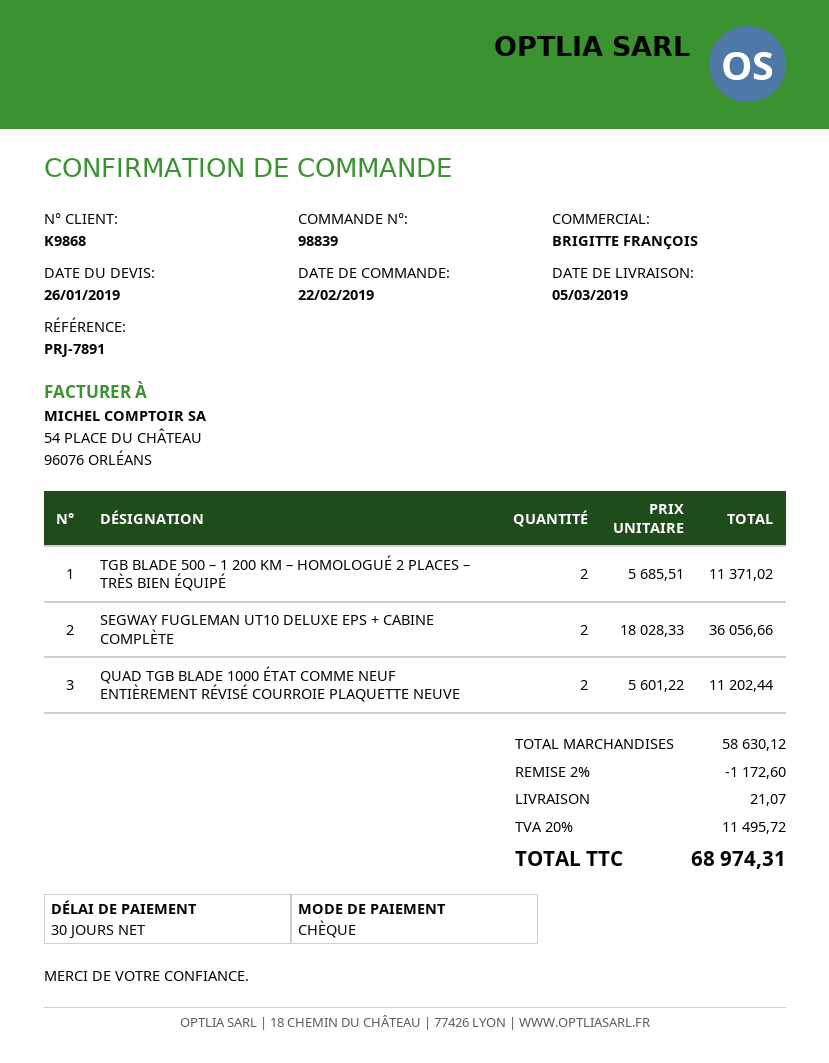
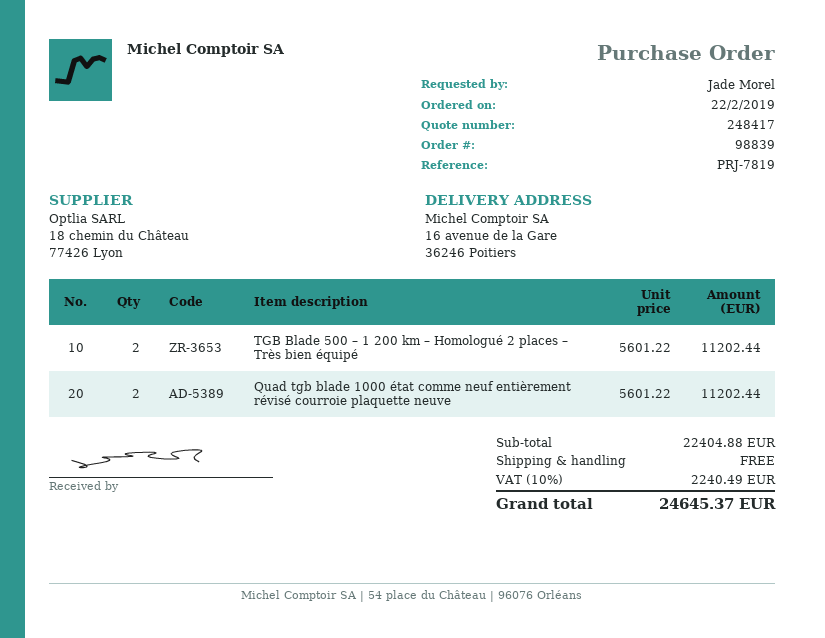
reference: PRJ-7891 -> PRJ-7819
TGB BLADE 500 – 1 200 KM – HOMOLOGUÉ 2 PLACES – TRÈS BIEN ÉQUIPÉ: 2 x 5685.51 = 11371.02 -> 2 x 5601.22 = 11202.44
SEGWAY FUGLEMAN UT10 DELUXE EPS + CABINE COMPLÈTE: 2 x 18028.33 = 36056.66 -> none
subtotal: 58630.12 -> 22404.88
discount: 2% = 1172.60 -> none
shipping: 21.07 -> 0.00
tax: 20% = 11495.72 -> 10% = 2240.49
total: 68974.31 -> 24645.37

